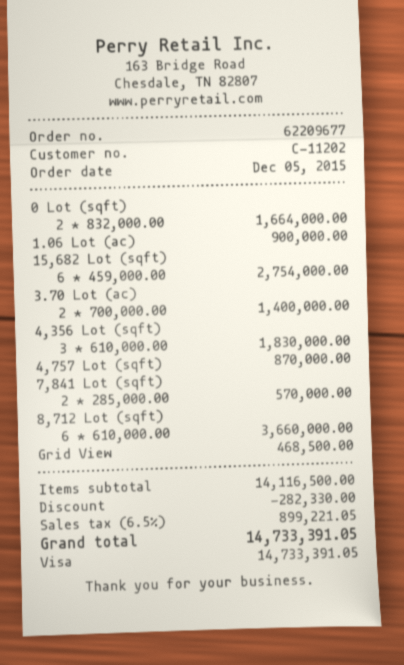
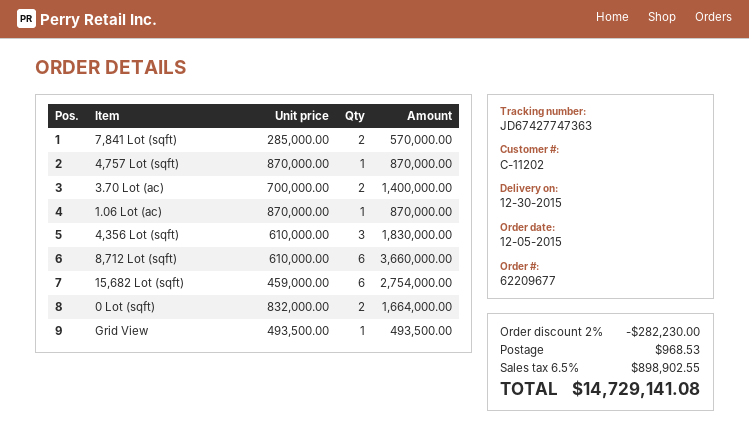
1.06 Lot (ac): 1 x 900000.00 = 900000.00 -> 1 x 870000.00 = 870000.00
Grid View: 1 x 468500.00 = 468500.00 -> 1 x 493500.00 = 493500.00
discount: 282330.00 -> 282230.00
shipping: none -> 968.53
tax: 6.5% = 899221.05 -> 6.5% = 898902.55
total: 14733391.05 -> 14729141.08

